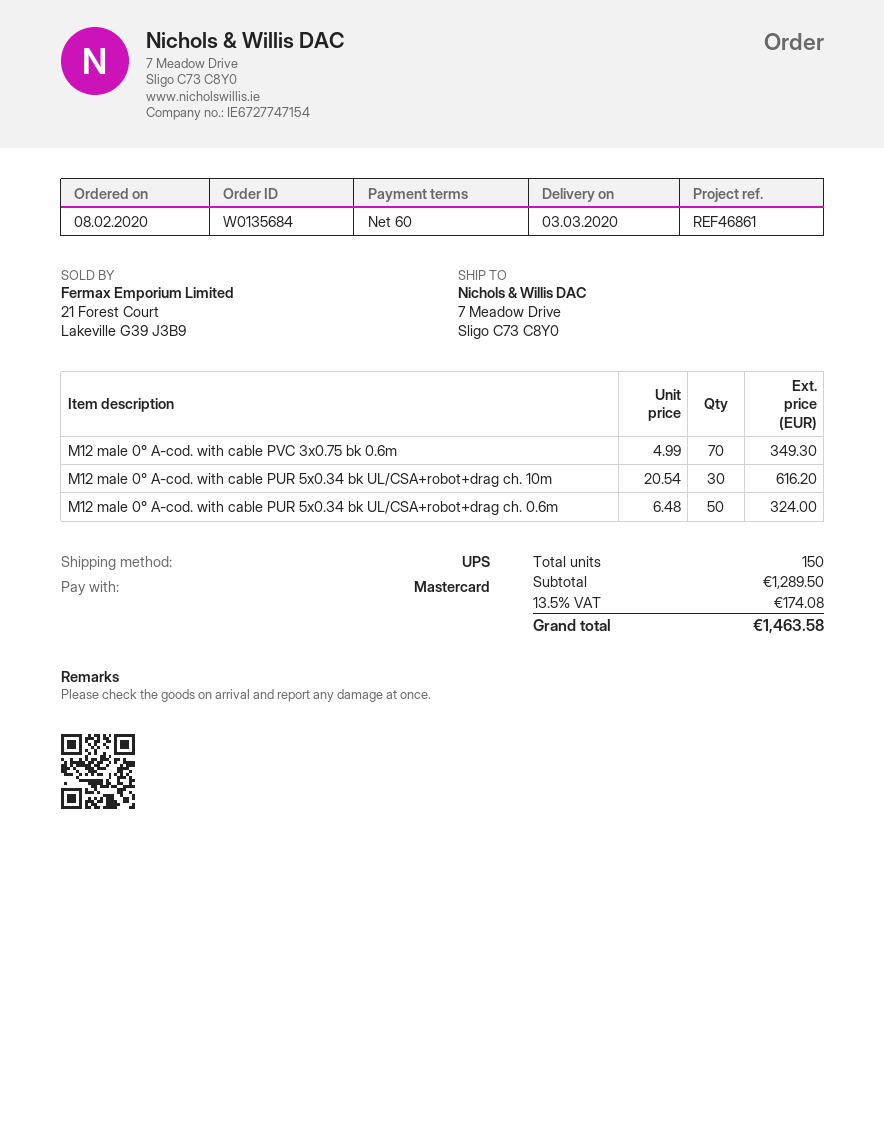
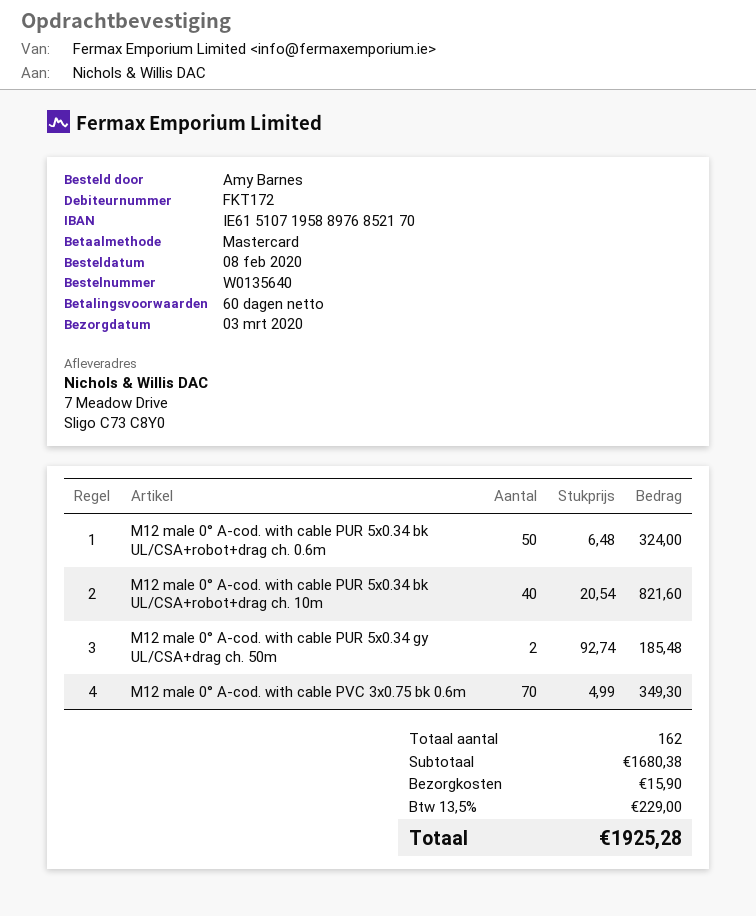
order number: W0135684 -> W0135640
M12 male 0° A-cod. with cable PUR 5x0.34 bk UL/CSA+robot+drag ch. 10m: 30 x 20.54 = 616.20 -> 40 x 20.54 = 821.60
M12 male 0° A-cod. with cable PUR 5x0.34 gy UL/CSA+drag ch. 50m: none -> 2 x 92.74 = 185.48
total quantity: 150 -> 162
subtotal: 1289.50 -> 1680.38
shipping: none -> 15.90
tax: 13.5% = 174.08 -> 13.5% = 229.00
total: 1463.58 -> 1925.28

